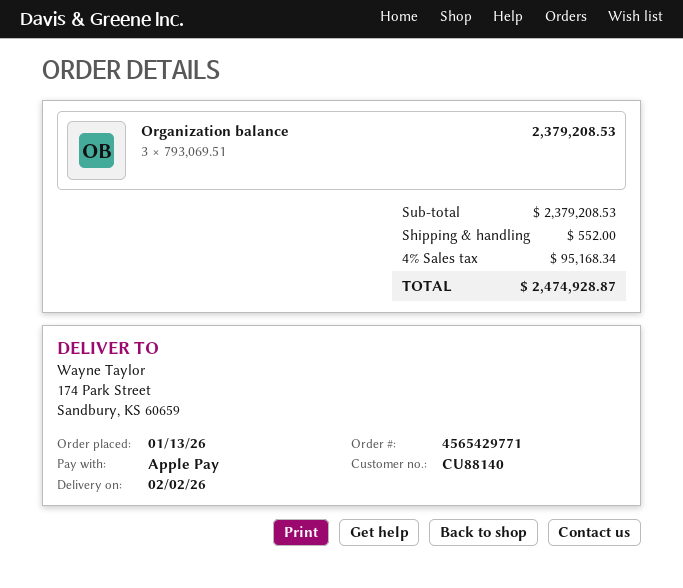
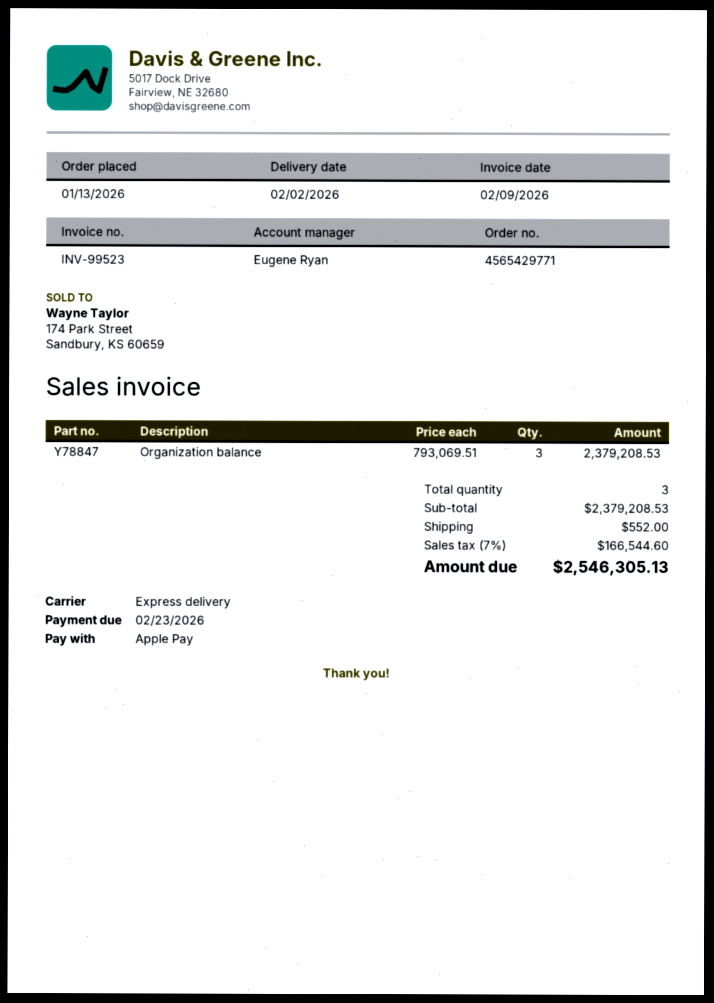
tax: 4% = 95168.34 -> 7% = 166544.60
total: 2474928.87 -> 2546305.13

